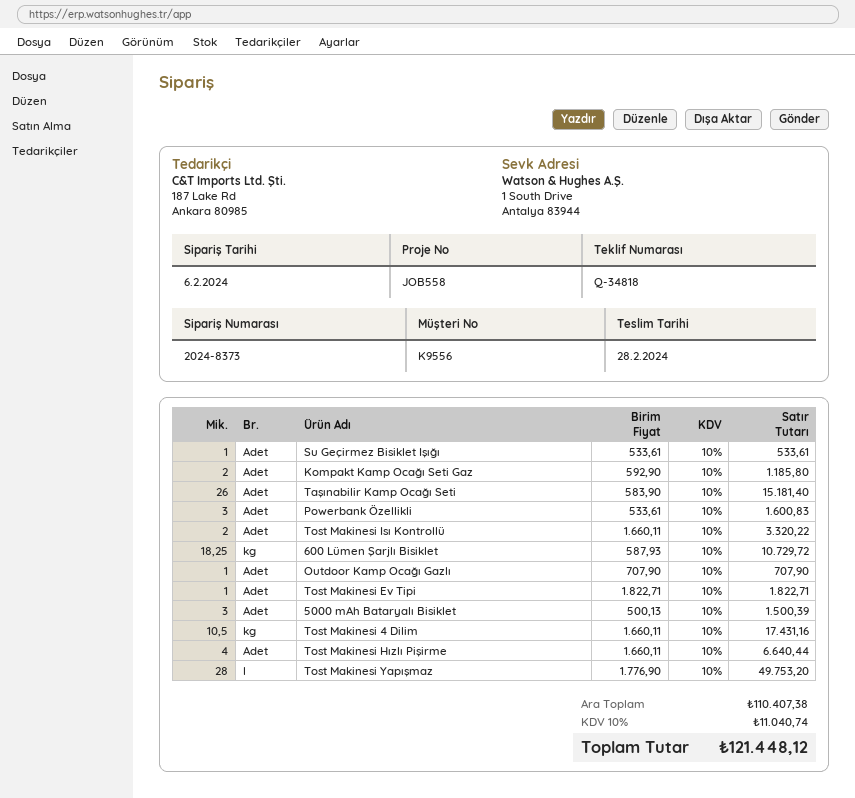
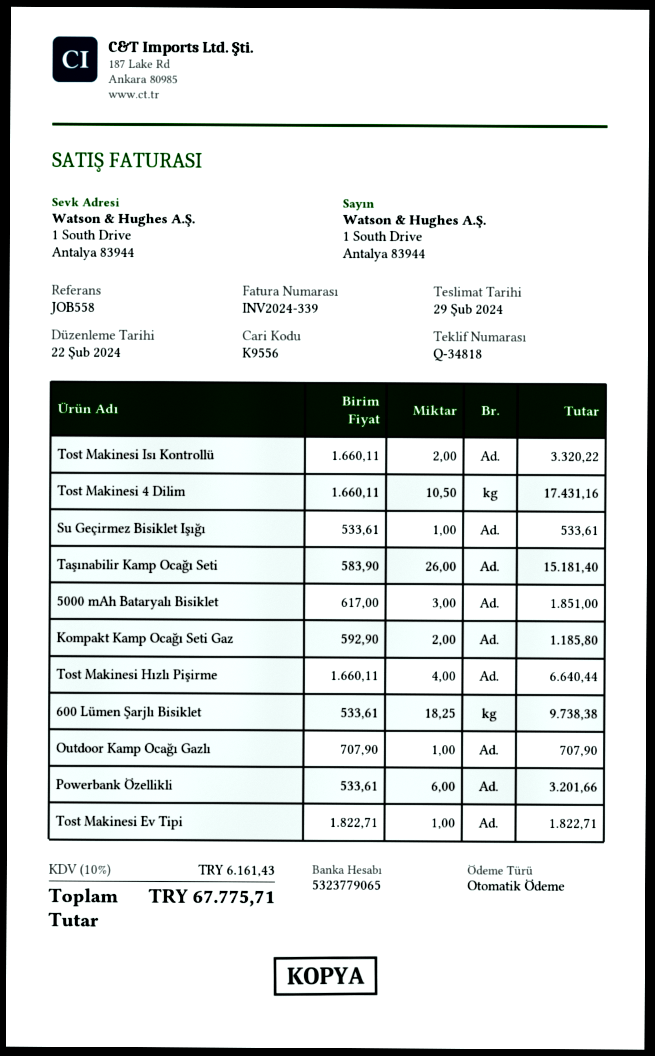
delivery date: 2024-02-28 -> 2024-02-29
Powerbank Özellikli: 3 x 533.61 = 1600.83 -> 6 x 533.61 = 3201.66
600 Lümen Şarjlı Bisiklet: 18.25 x 587.93 = 10729.72 -> 18.25 x 533.61 = 9738.38
5000 mAh Bataryalı Bisiklet: 3 x 500.13 = 1500.39 -> 3 x 617.00 = 1851.00
Tost Makinesi Yapışmaz: 28 x 1776.90 = 49753.20 -> none
tax: 10% = 11040.74 -> 10% = 6161.43
total: 121448.12 -> 67775.71

